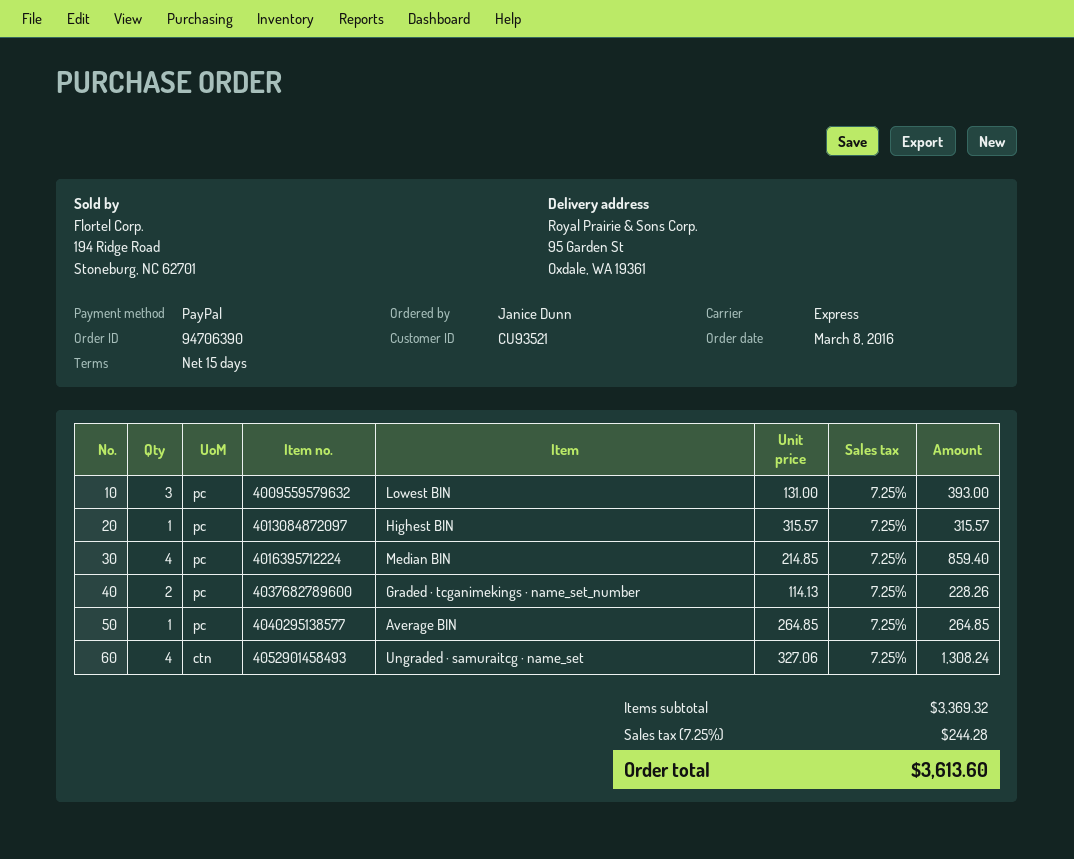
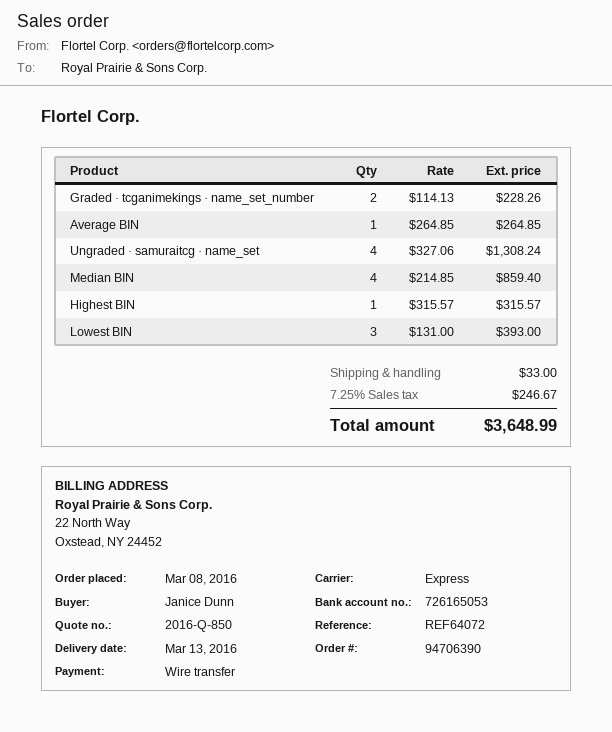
payment method: PayPal -> bank transfer
shipping: none -> 33.00
tax: 7.25% = 244.28 -> 7.25% = 246.67
total: 3613.60 -> 3648.99

